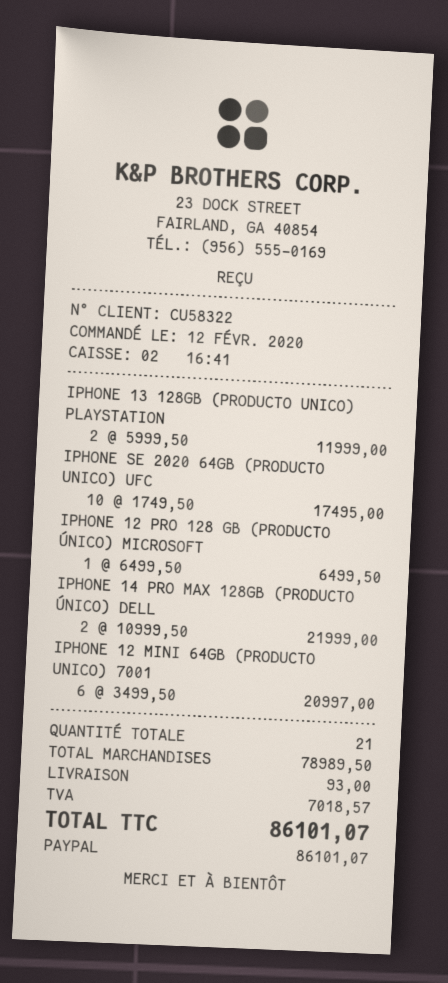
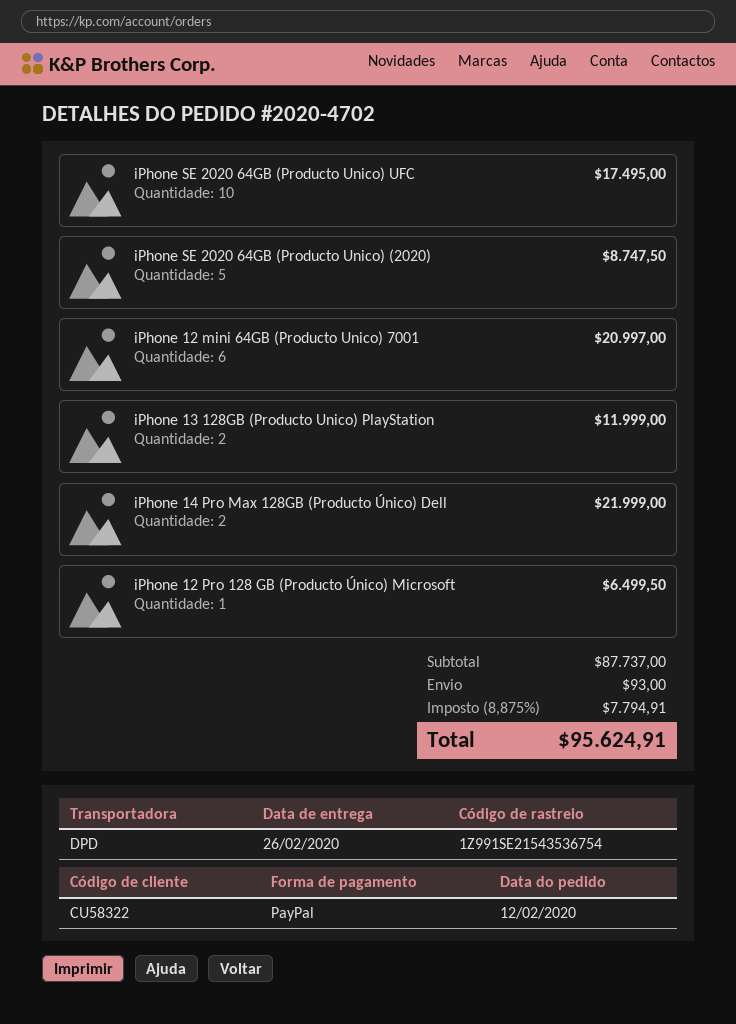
iPhone SE 2020 64GB (Producto Unico) (2020): none -> 5 for 8747.50
subtotal: 78989.50 -> 87737.00
tax: 7018.57 -> 7794.91
total: 86101.07 -> 95624.91

